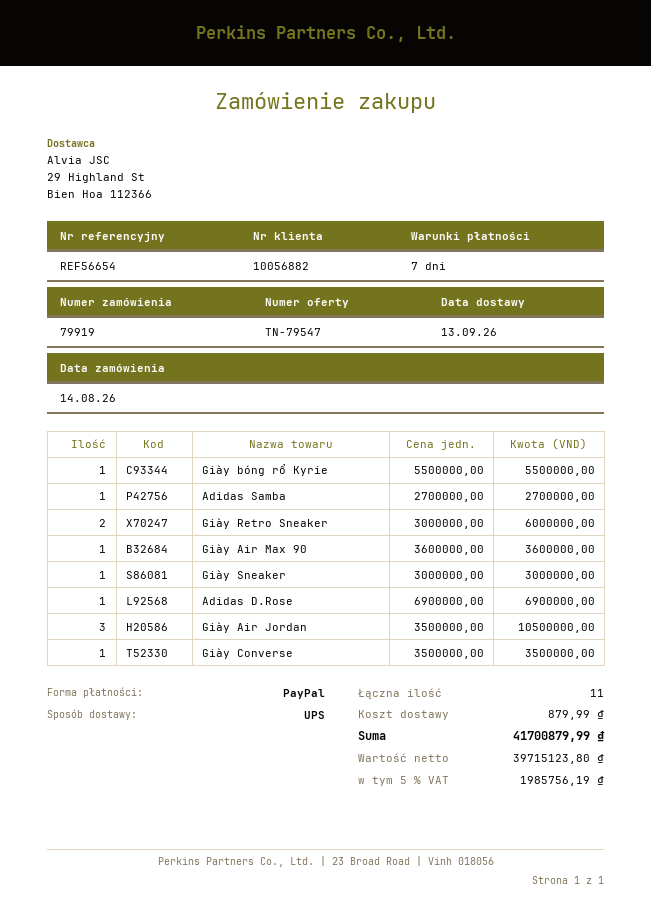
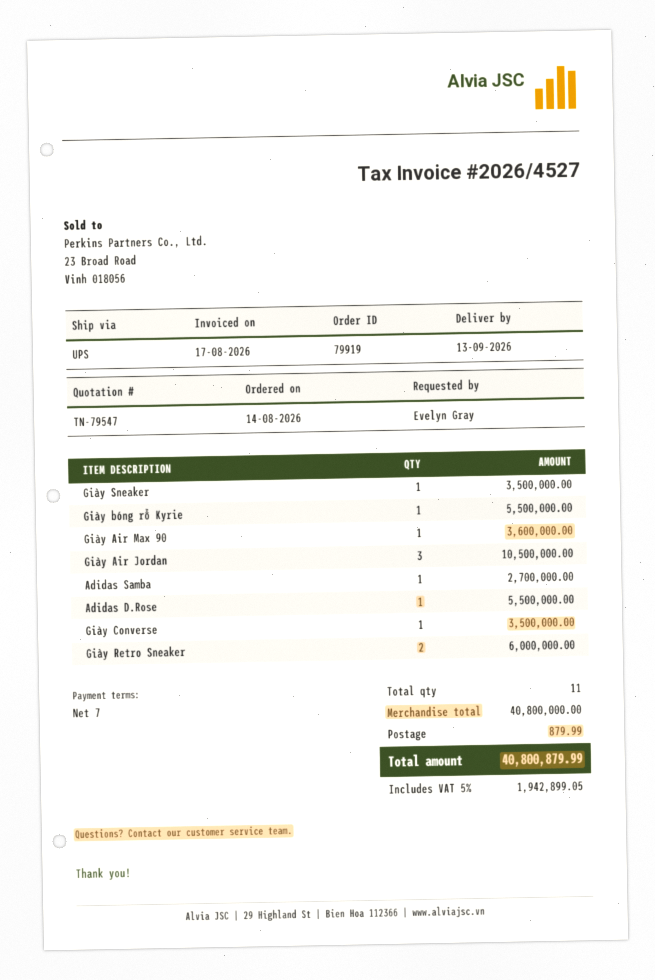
Giày Sneaker: 1 for 3000000.00 -> 1 for 3500000.00
Adidas D.Rose: 1 for 6900000.00 -> 1 for 5500000.00
tax: 5% = 1985756.19 -> 5% = 1942899.05
total: 41700879.99 -> 40800879.99

